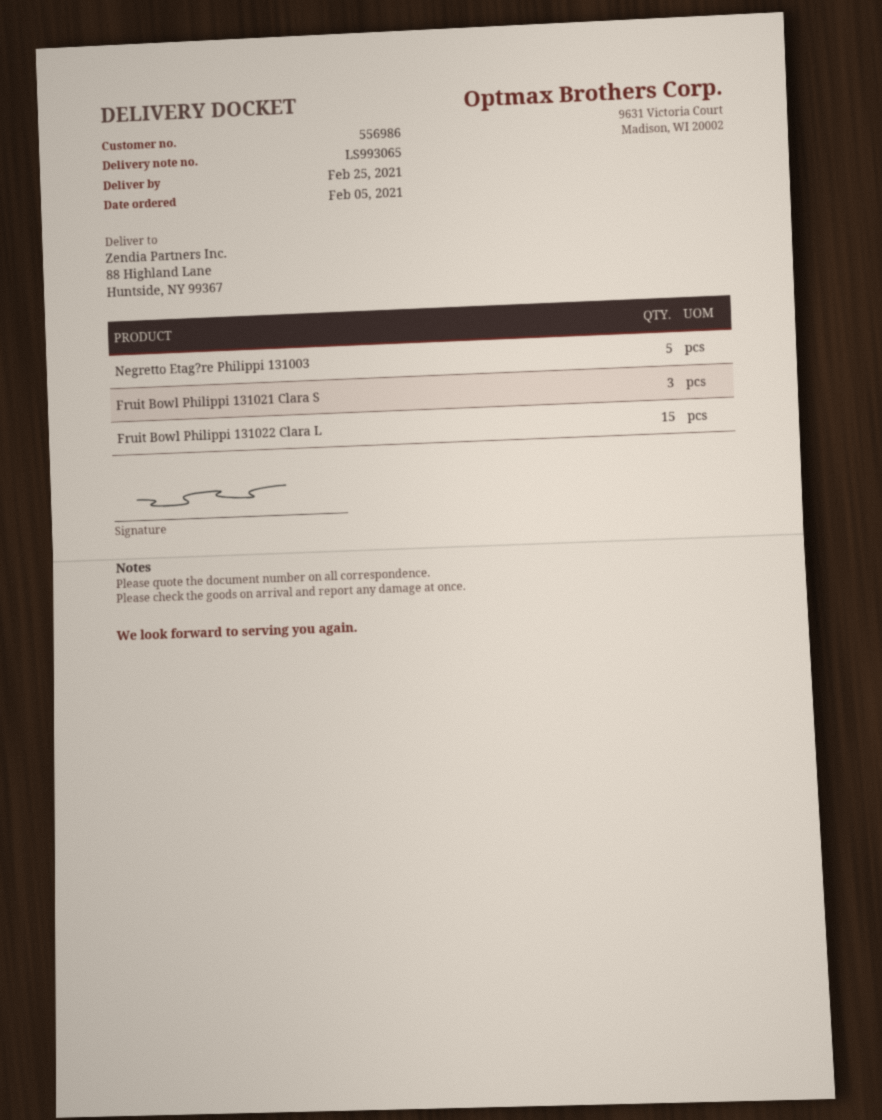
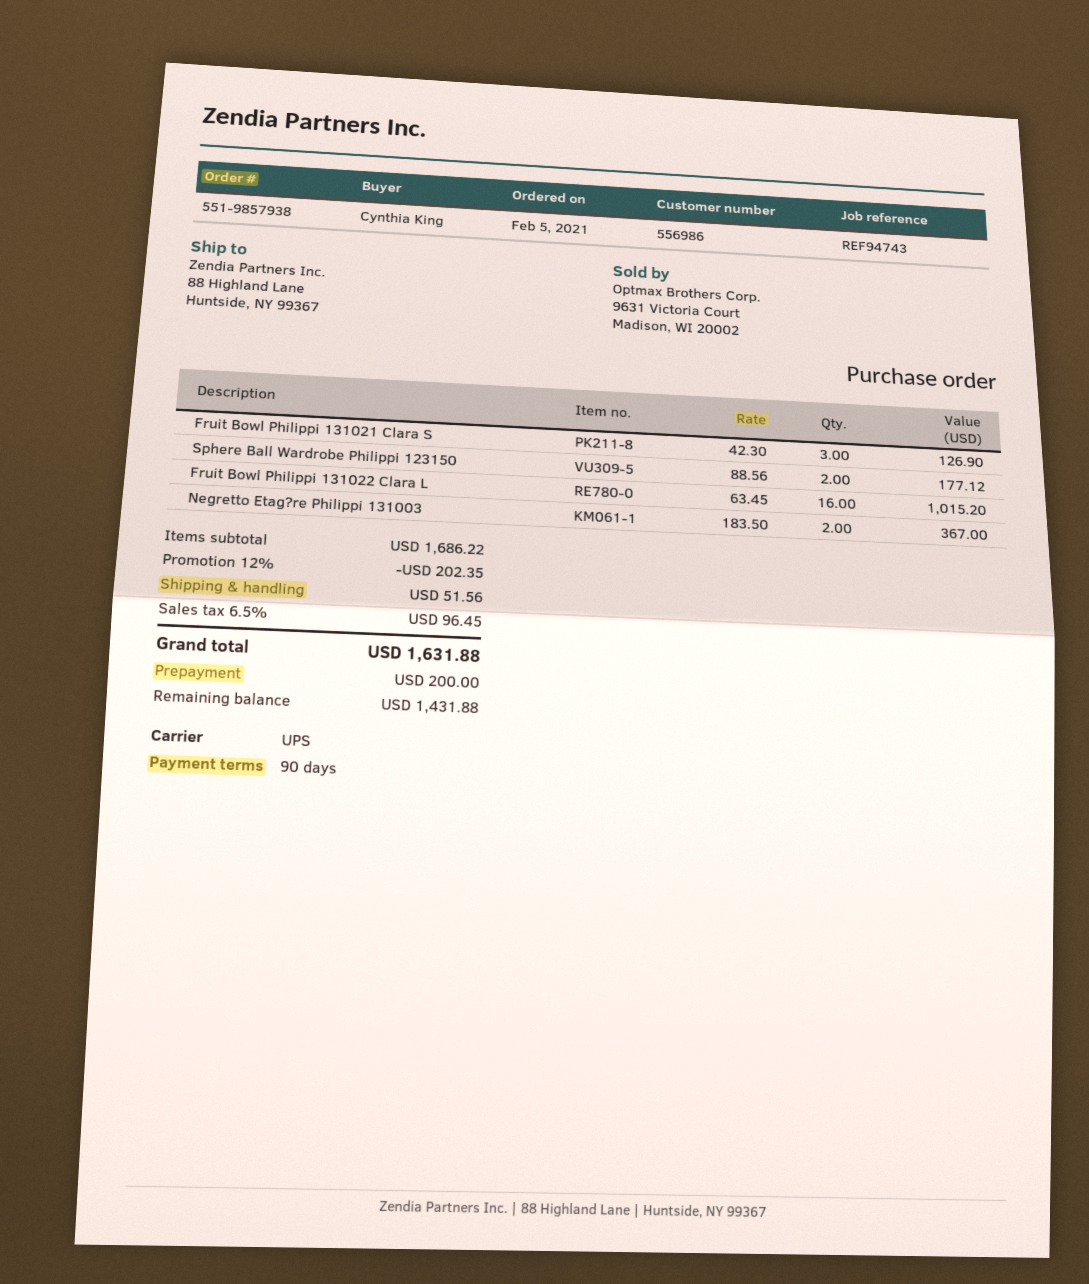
Negretto Etag?re Philippi 131003: 5 -> 2
Fruit Bowl Philippi 131022 Clara L: 15 -> 16
Sphere Ball Wardrobe Philippi 123150: none -> 2

